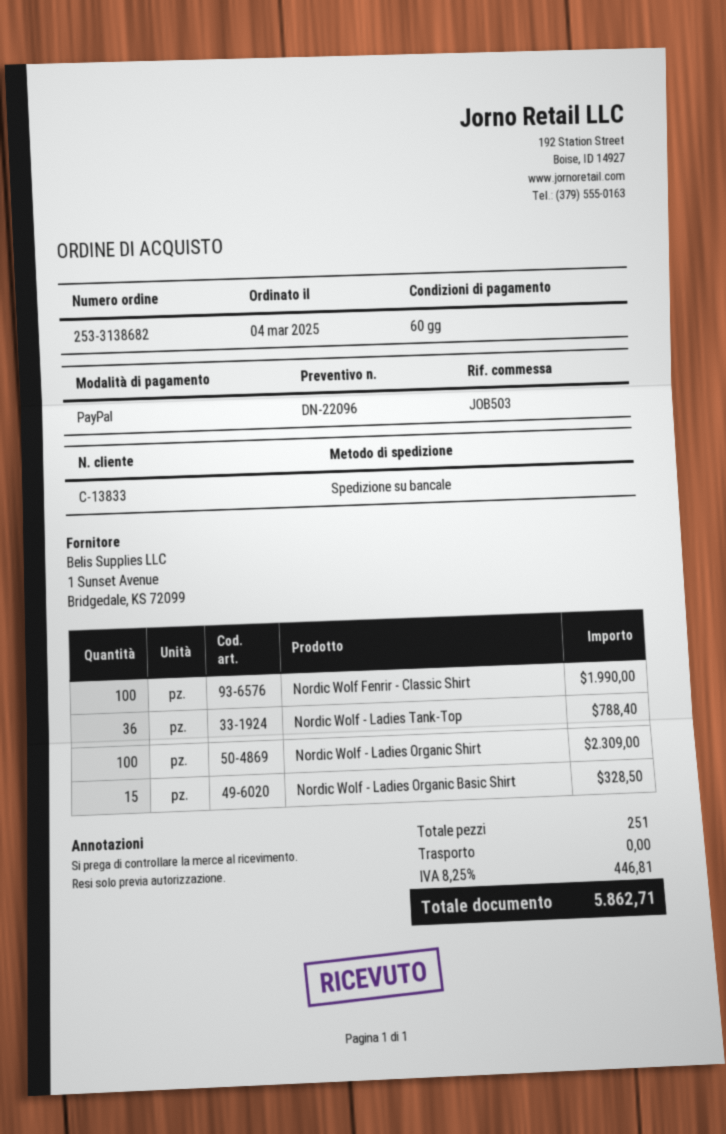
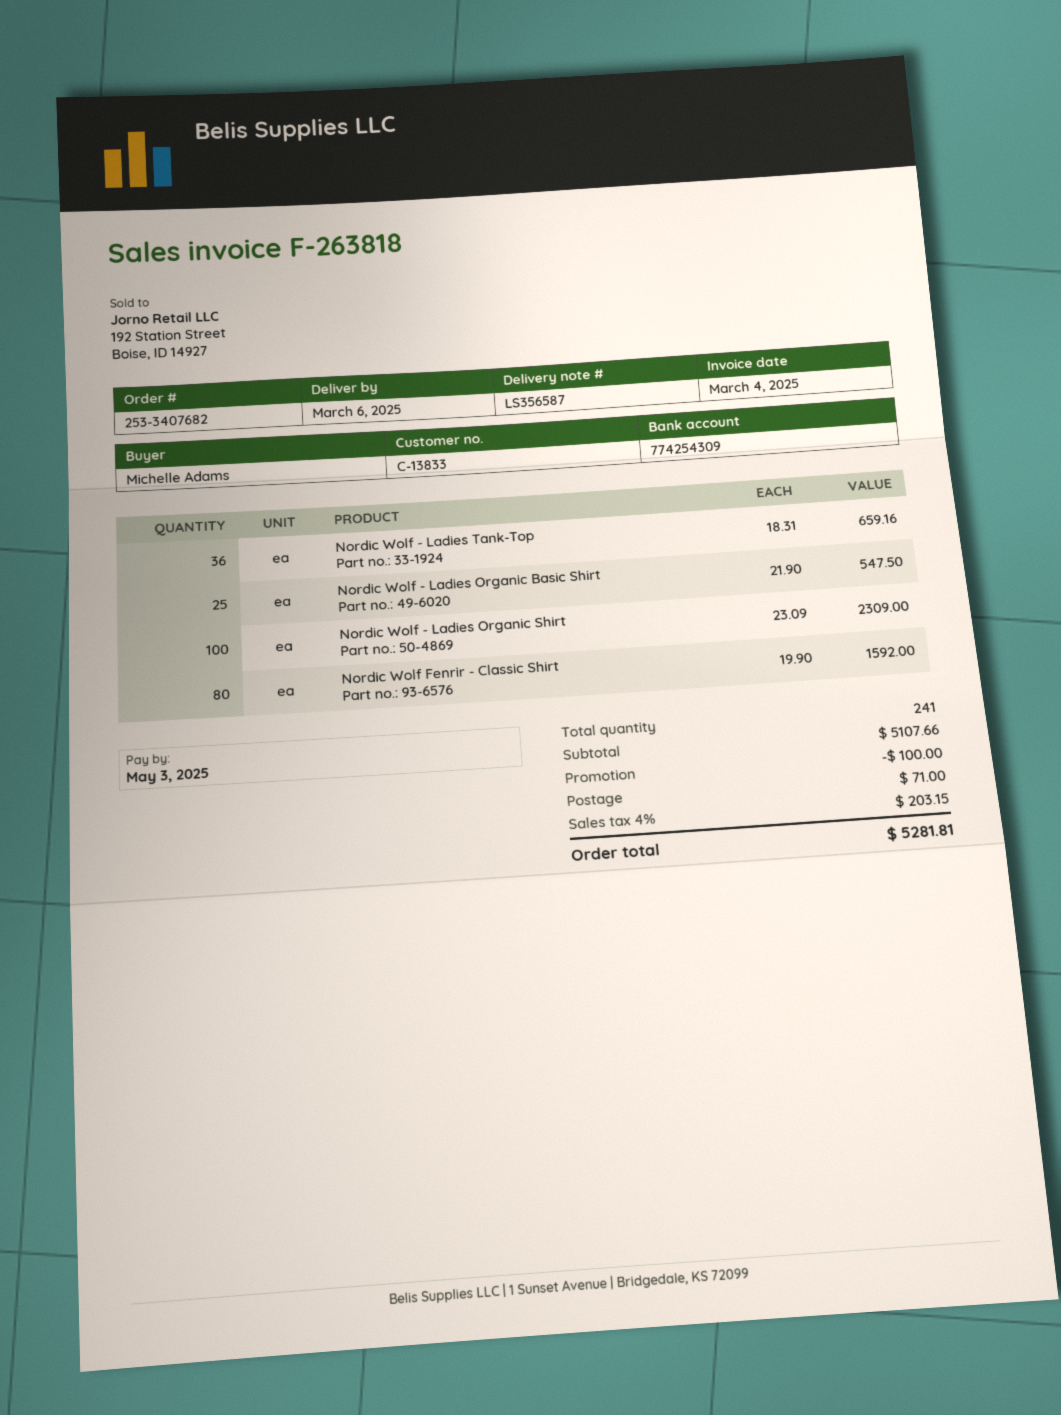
order number: 253-3138682 -> 253-3407682
Nordic Wolf Fenrir - Classic Shirt: 100 for 1990.00 -> 80 for 1592.00
Nordic Wolf - Ladies Tank-Top: 36 for 788.40 -> 36 for 659.16
Nordic Wolf - Ladies Organic Basic Shirt: 15 for 328.50 -> 25 for 547.50
total quantity: 251 -> 241
discount: none -> 100.00
shipping: 0.00 -> 71.00
tax: 8.25% = 446.81 -> 4% = 203.15
total: 5862.71 -> 5281.81

